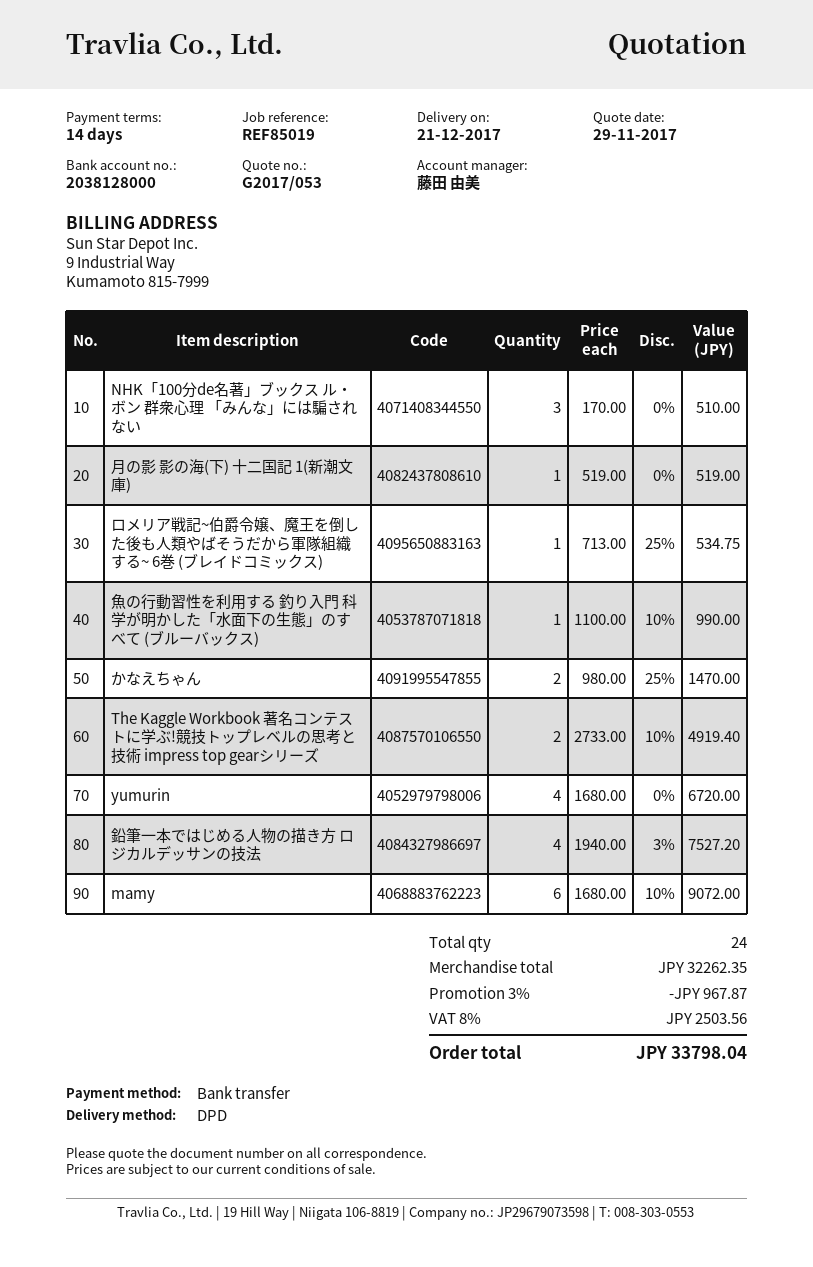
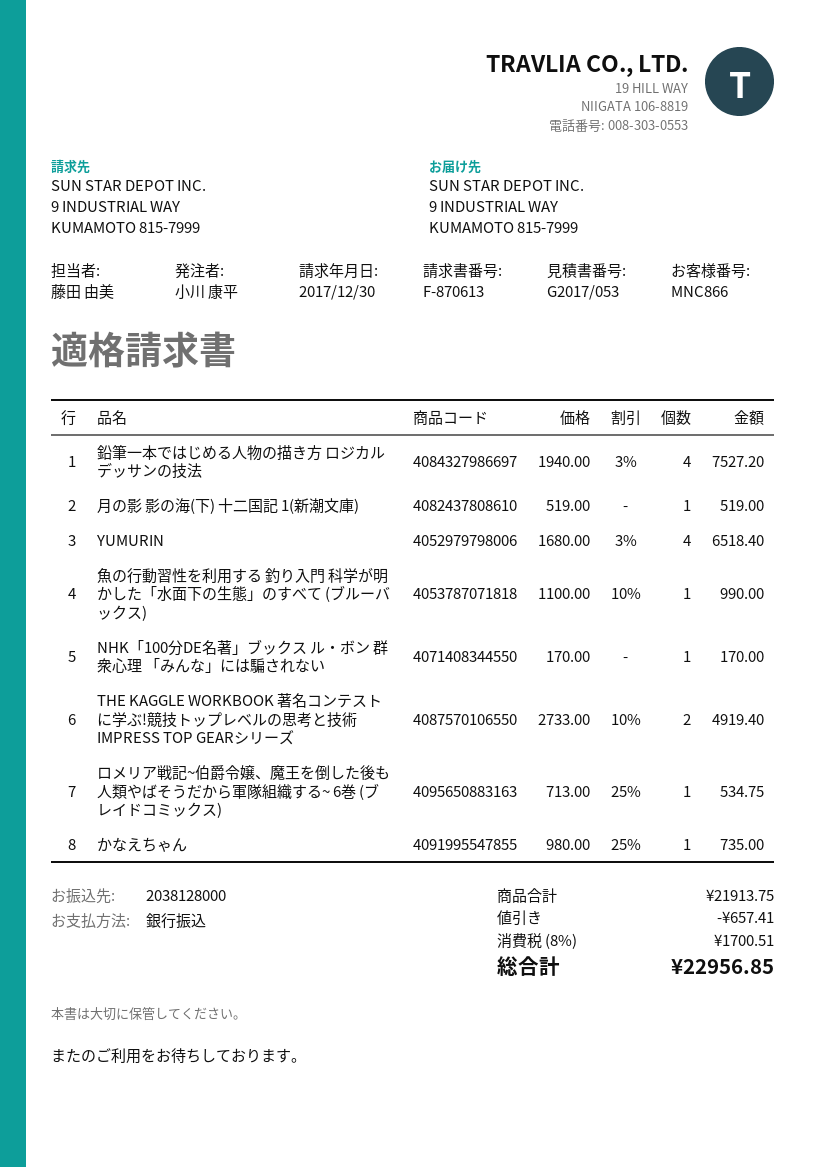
NHK「100分de名著」ブックス ル・ボン 群衆心理 「みんな」には騙されない: 3 x 170.00 = 510.00 -> 1 x 170.00 = 170.00
かなえちゃん: 2 x 980.00 - 25% = 1470.00 -> 1 x 980.00 - 25% = 735.00
yumurin: 4 x 1680.00 = 6720.00 -> 4 x 1680.00 - 3% = 6518.40
mamy: 6 x 1680.00 - 10% = 9072.00 -> none
subtotal: 32262.35 -> 21913.75
discount: 967.87 -> 657.41
tax: 8% = 2503.56 -> 8% = 1700.51
total: 33798.04 -> 22956.85

